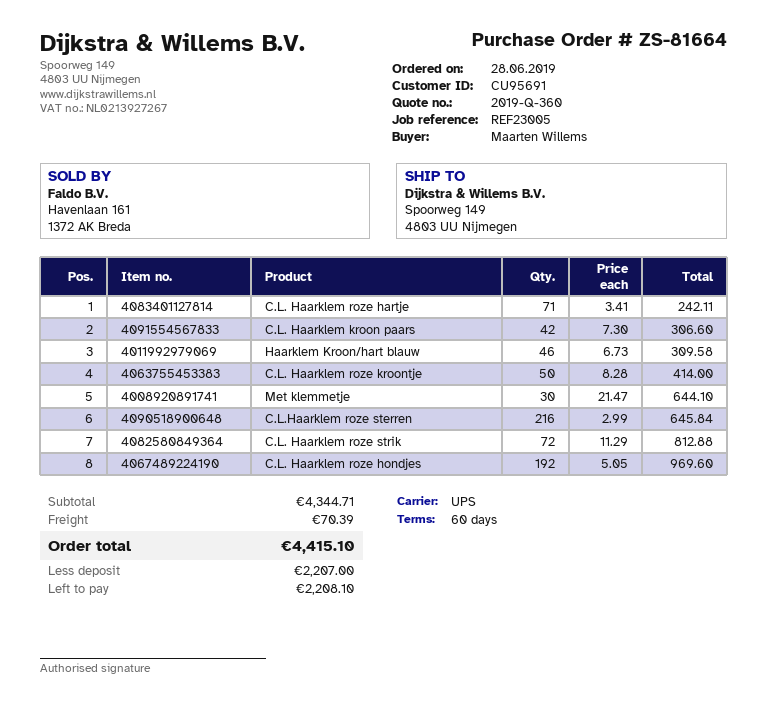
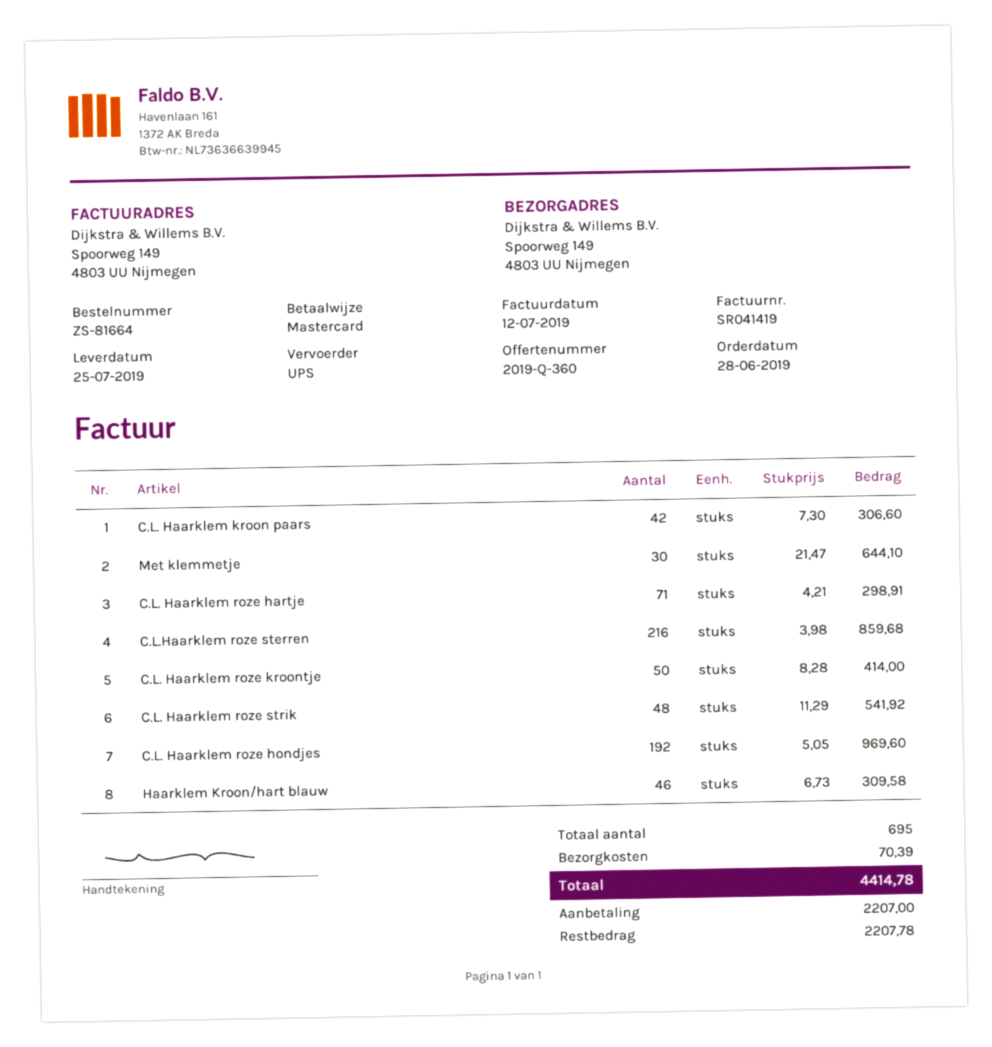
C.L. Haarklem roze hartje: 71 x 3.41 = 242.11 -> 71 x 4.21 = 298.91
C.L.Haarklem roze sterren: 216 x 2.99 = 645.84 -> 216 x 3.98 = 859.68
C.L. Haarklem roze strik: 72 x 11.29 = 812.88 -> 48 x 11.29 = 541.92
total: 4415.10 -> 4414.78
balance: 2208.10 -> 2207.78

